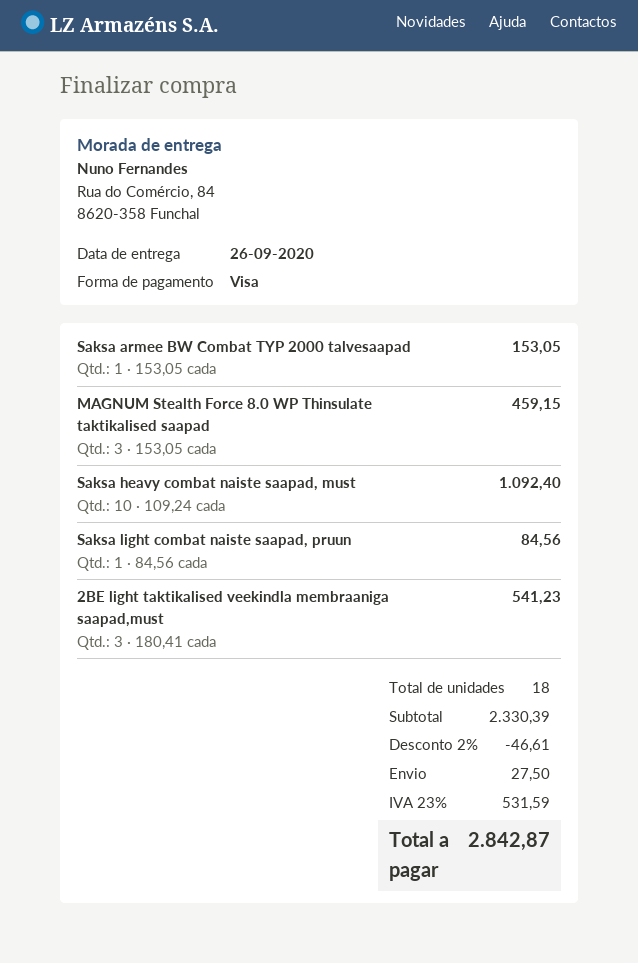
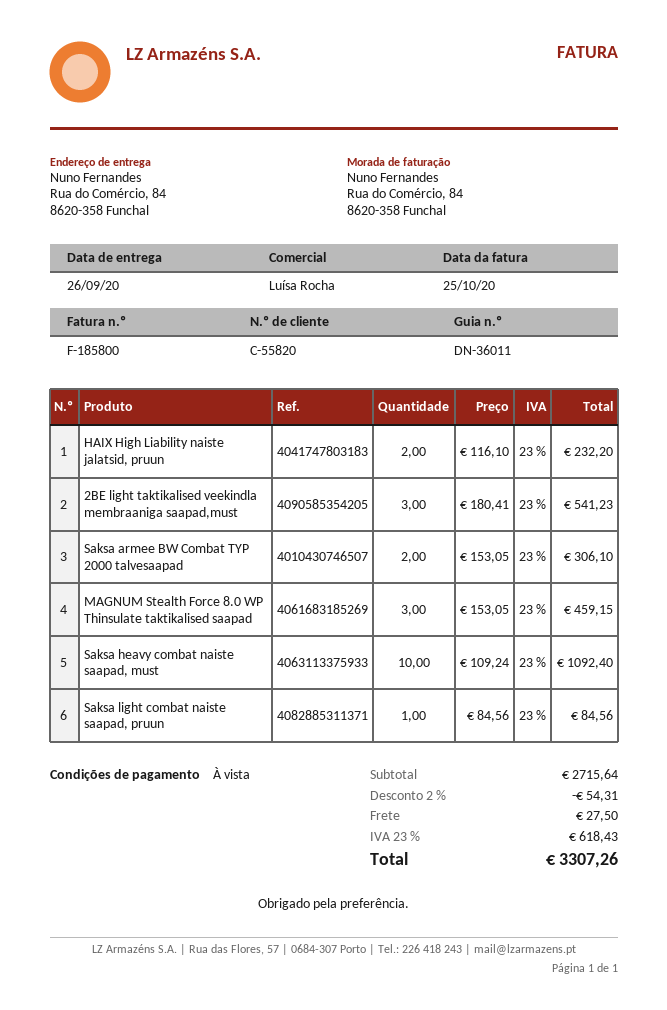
Saksa armee BW Combat TYP 2000 talvesaapad: 1 x 153.05 = 153.05 -> 2 x 153.05 = 306.10
HAIX High Liability naiste jalatsid, pruun: none -> 2 x 116.10 = 232.20
subtotal: 2330.39 -> 2715.64
discount: 2% = 46.61 -> 2% = 54.31
tax: 23% = 531.59 -> 23% = 618.43
total: 2842.87 -> 3307.26

